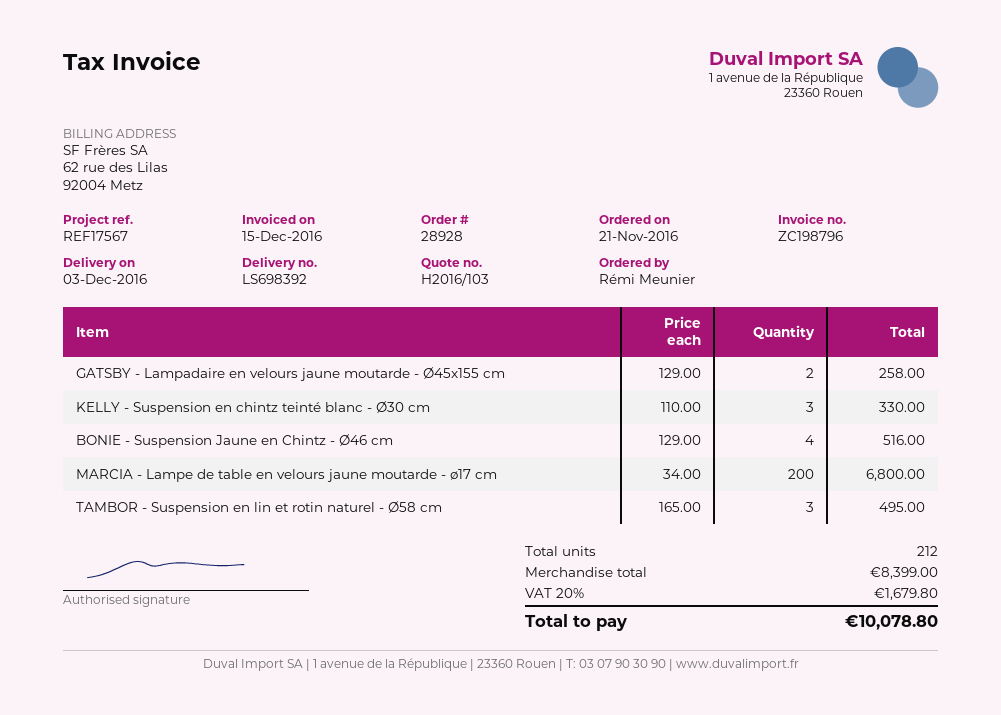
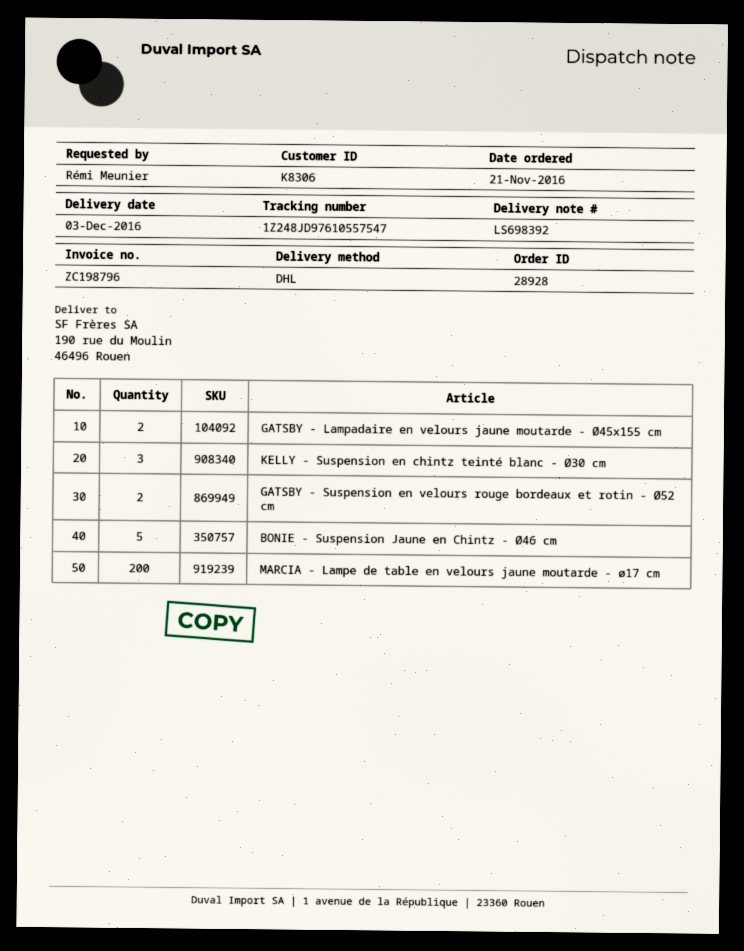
BONIE - Suspension Jaune en Chintz - Ø46 cm: 4 -> 5
TAMBOR - Suspension en lin et rotin naturel - Ø58 cm: 3 -> none
GATSBY - Suspension en velours rouge bordeaux et rotin - Ø52 cm: none -> 2

